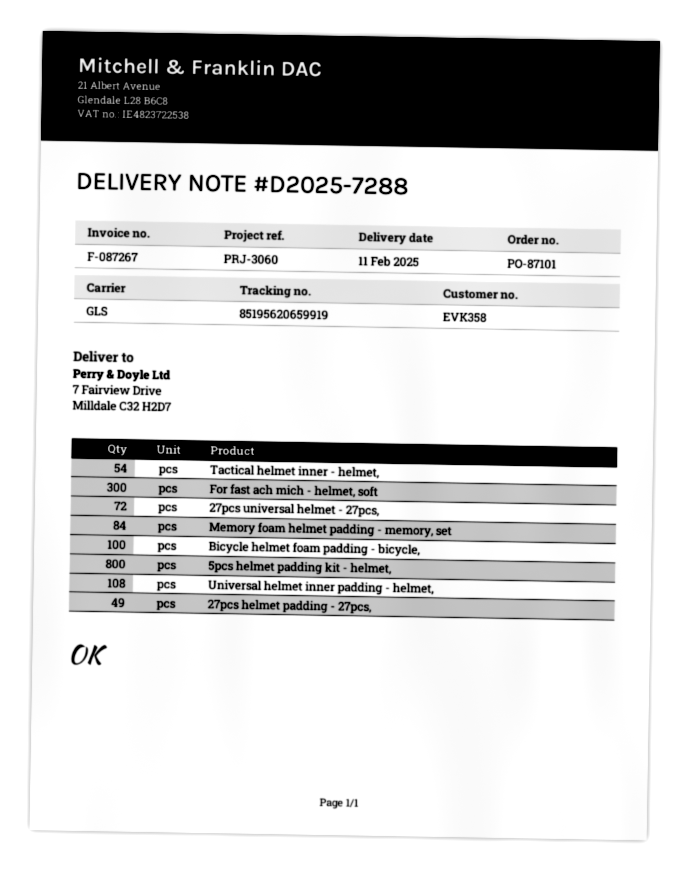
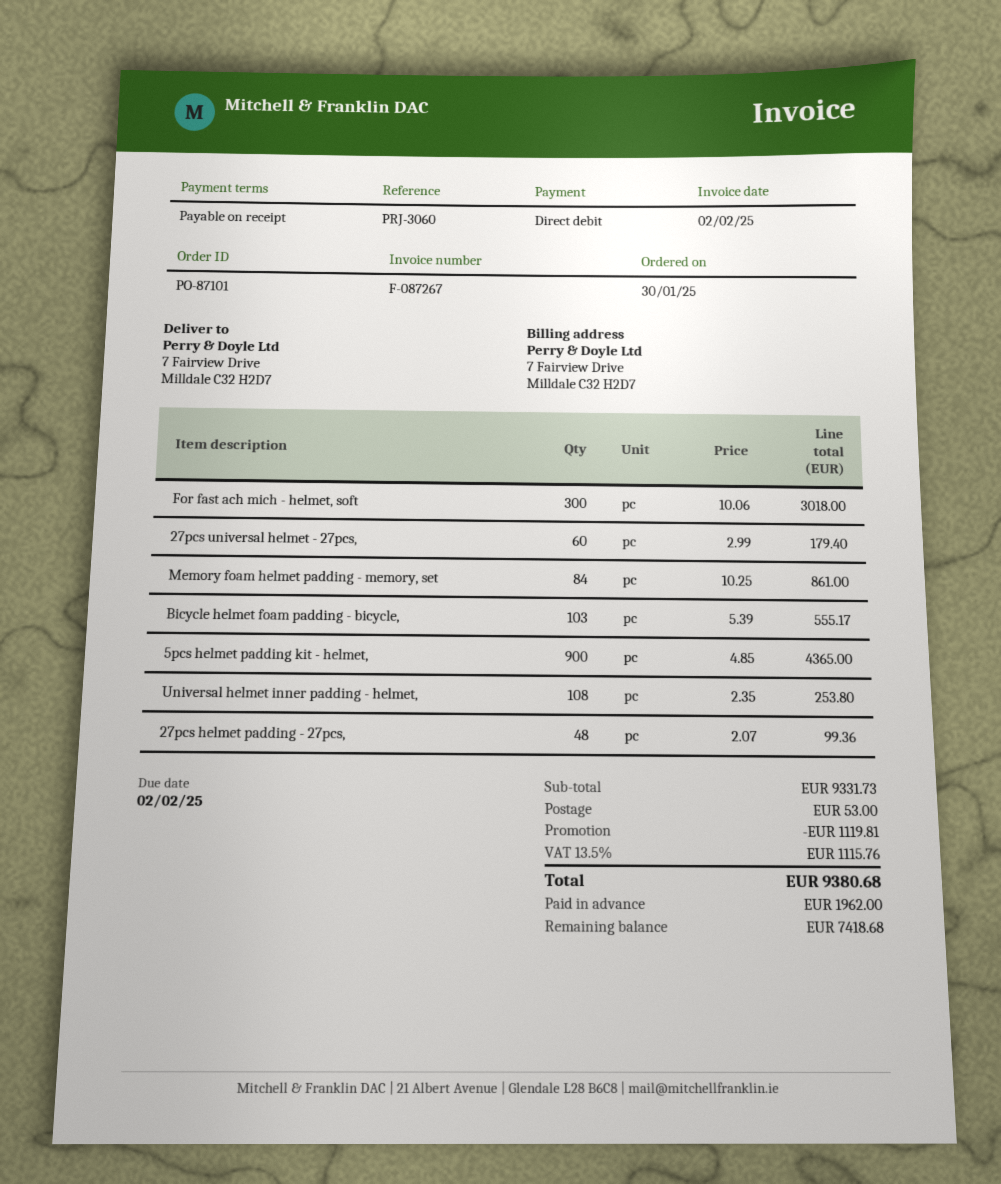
Tactical helmet inner - helmet,: 54 -> none
27pcs universal helmet - 27pcs,: 72 -> 60
Bicycle helmet foam padding - bicycle,: 100 -> 103
5pcs helmet padding kit - helmet,: 800 -> 900
27pcs helmet padding - 27pcs,: 49 -> 48

